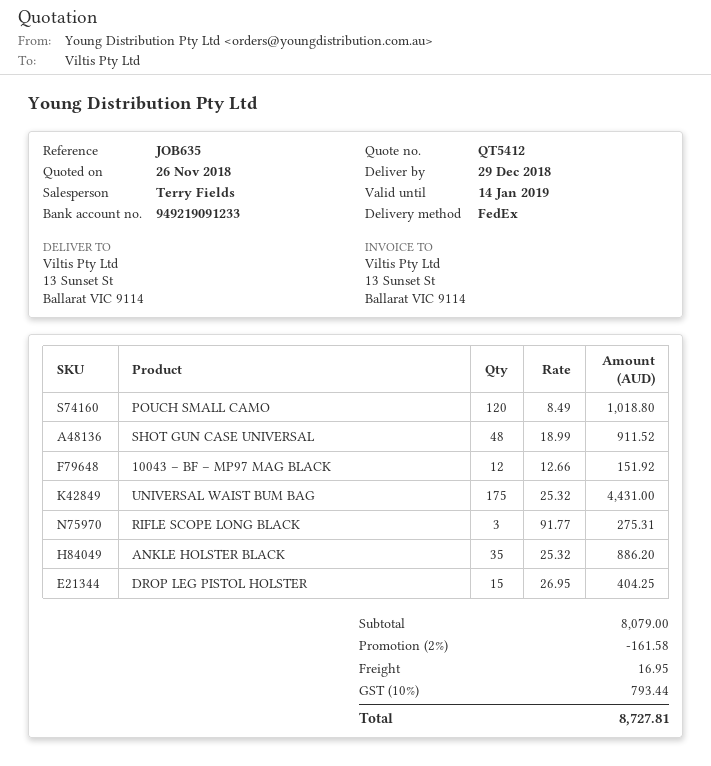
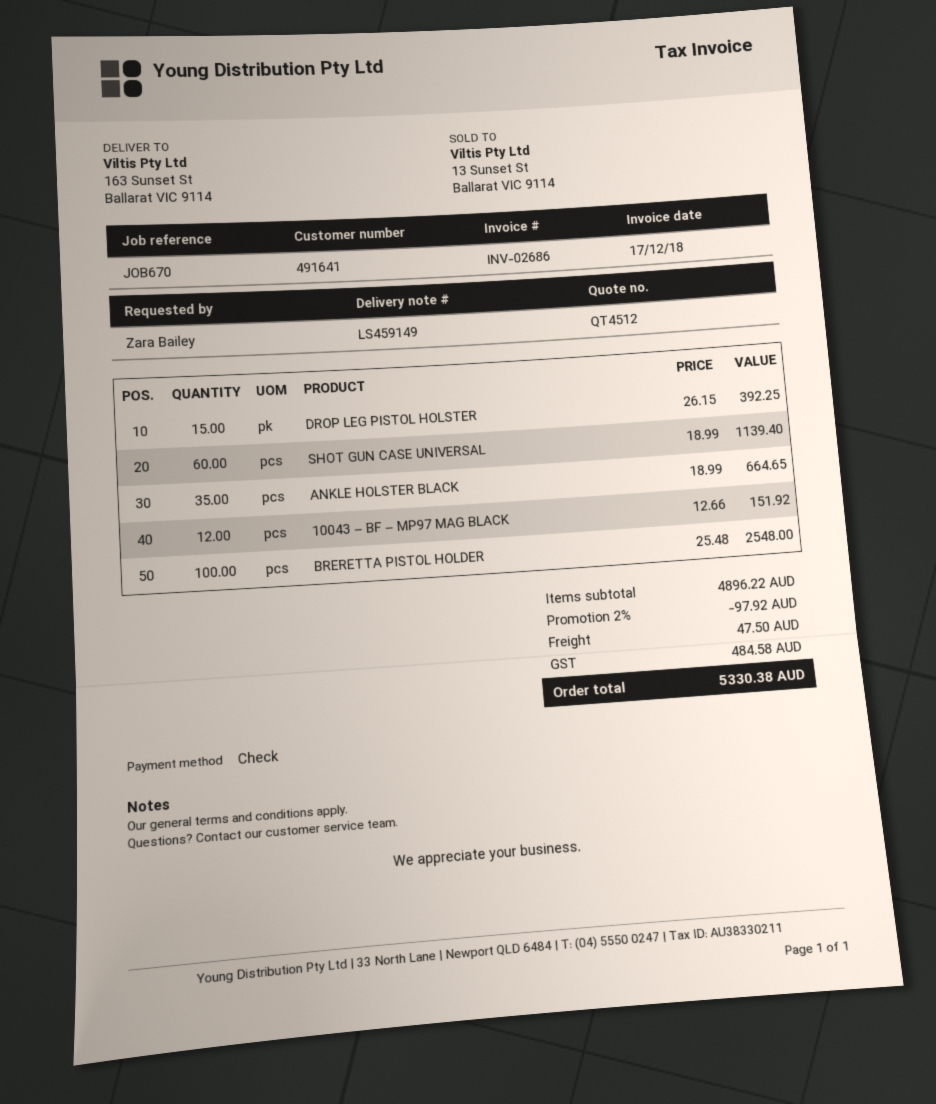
quote number: QT5412 -> QT4512
reference: JOB635 -> JOB670
ship to: 13 Sunset St, Ballarat VIC 9114 -> 163 Sunset St, Ballarat VIC 9114
POUCH SMALL CAMO: 120 x 8.49 = 1018.80 -> none
SHOT GUN CASE UNIVERSAL: 48 x 18.99 = 911.52 -> 60 x 18.99 = 1139.40
UNIVERSAL WAIST BUM BAG: 175 x 25.32 = 4431.00 -> none
RIFLE SCOPE LONG BLACK: 3 x 91.77 = 275.31 -> none
ANKLE HOLSTER BLACK: 35 x 25.32 = 886.20 -> 35 x 18.99 = 664.65
DROP LEG PISTOL HOLSTER: 15 x 26.95 = 404.25 -> 15 x 26.15 = 392.25
BRERETTA PISTOL HOLDER: none -> 100 x 25.48 = 2548.00
subtotal: 8079.00 -> 4896.22
discount: 2% = 161.58 -> 2% = 97.92
shipping: 16.95 -> 47.50
tax: 793.44 -> 484.58
total: 8727.81 -> 5330.38

